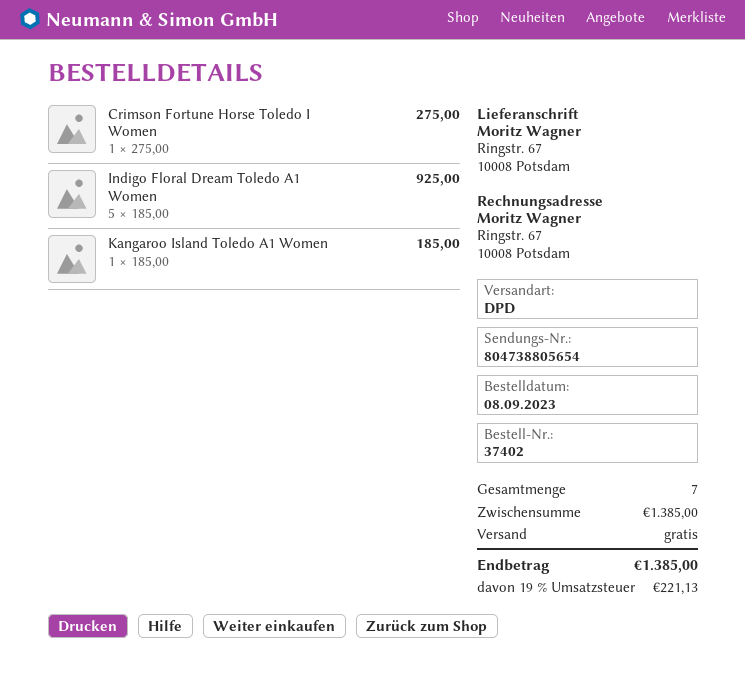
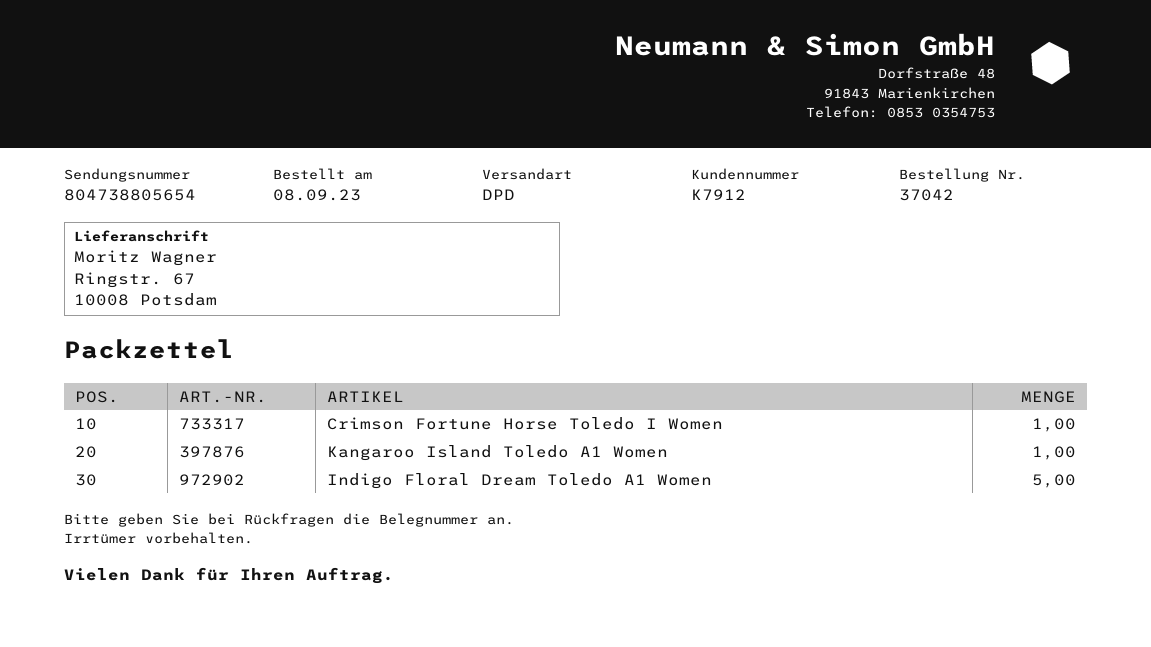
order number: 37402 -> 37042

